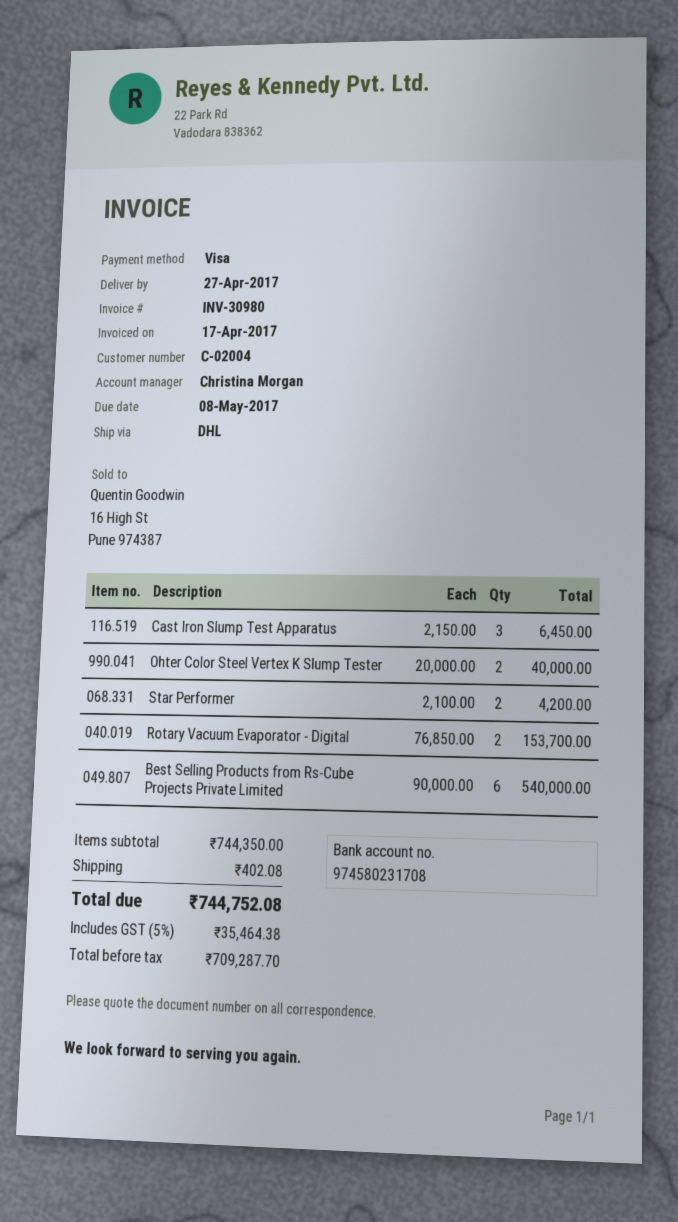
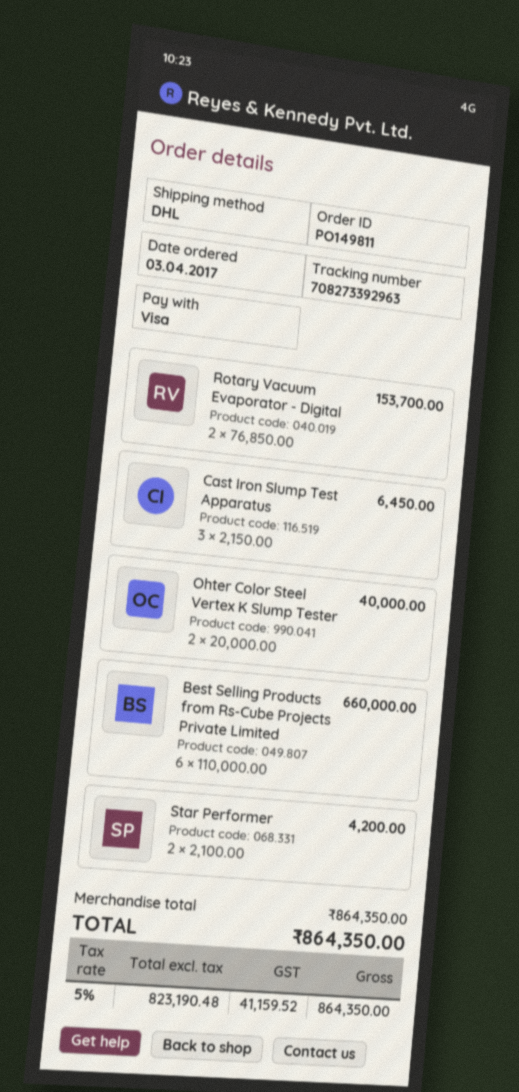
Best Selling Products from Rs-Cube Projects Private Limited: 6 x 90000.00 = 540000.00 -> 6 x 110000.00 = 660000.00
subtotal: 744350.00 -> 864350.00
shipping: 402.08 -> none
net: 709287.70 -> 823190.48
tax: 5% = 35464.38 -> 5% = 41159.52
total: 744752.08 -> 864350.00

